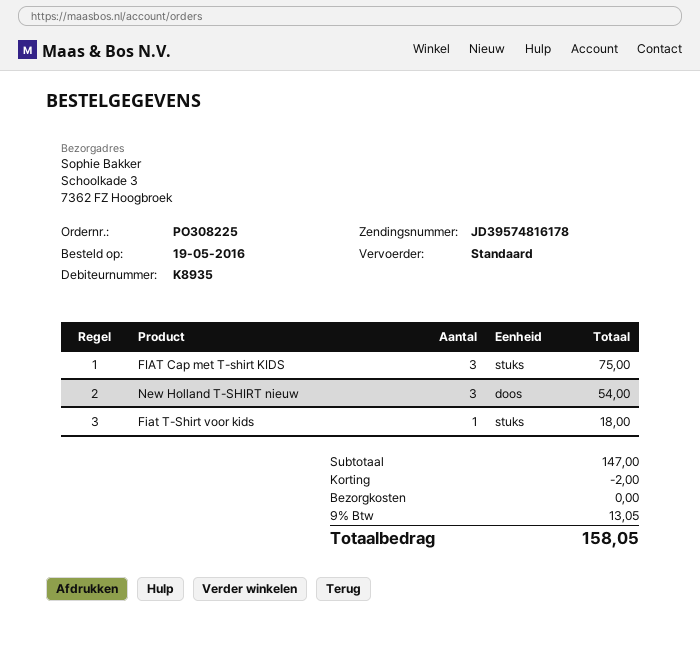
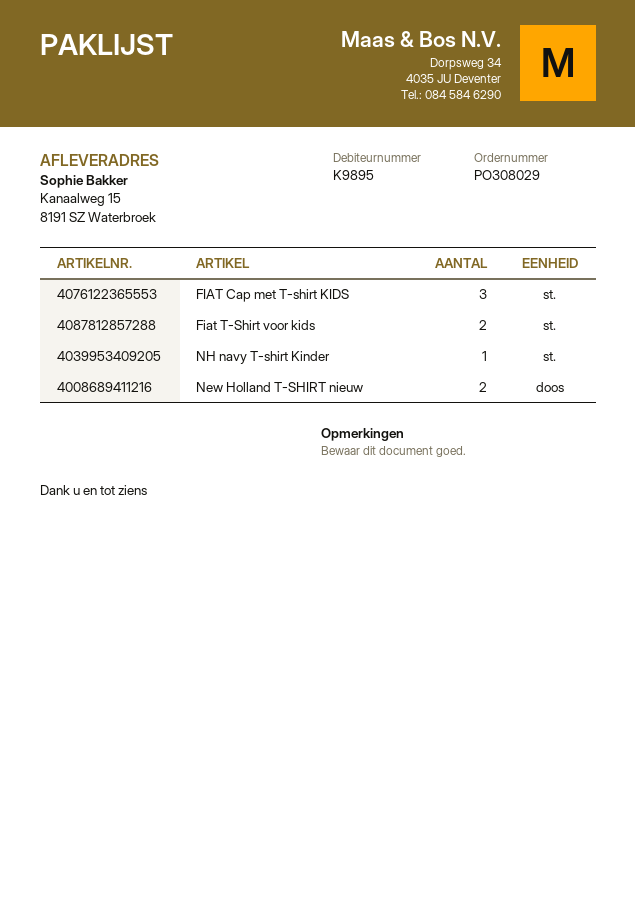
order number: PO308225 -> PO308029
customer number: K8935 -> K9895
ship to: Schoolkade 3, 7362 FZ Hoogbroek -> Kanaalweg 15, 8191 SZ Waterbroek
New Holland T-SHIRT nieuw: 3 -> 2
Fiat T-Shirt voor kids: 1 -> 2
NH navy T-shirt Kinder: none -> 1

